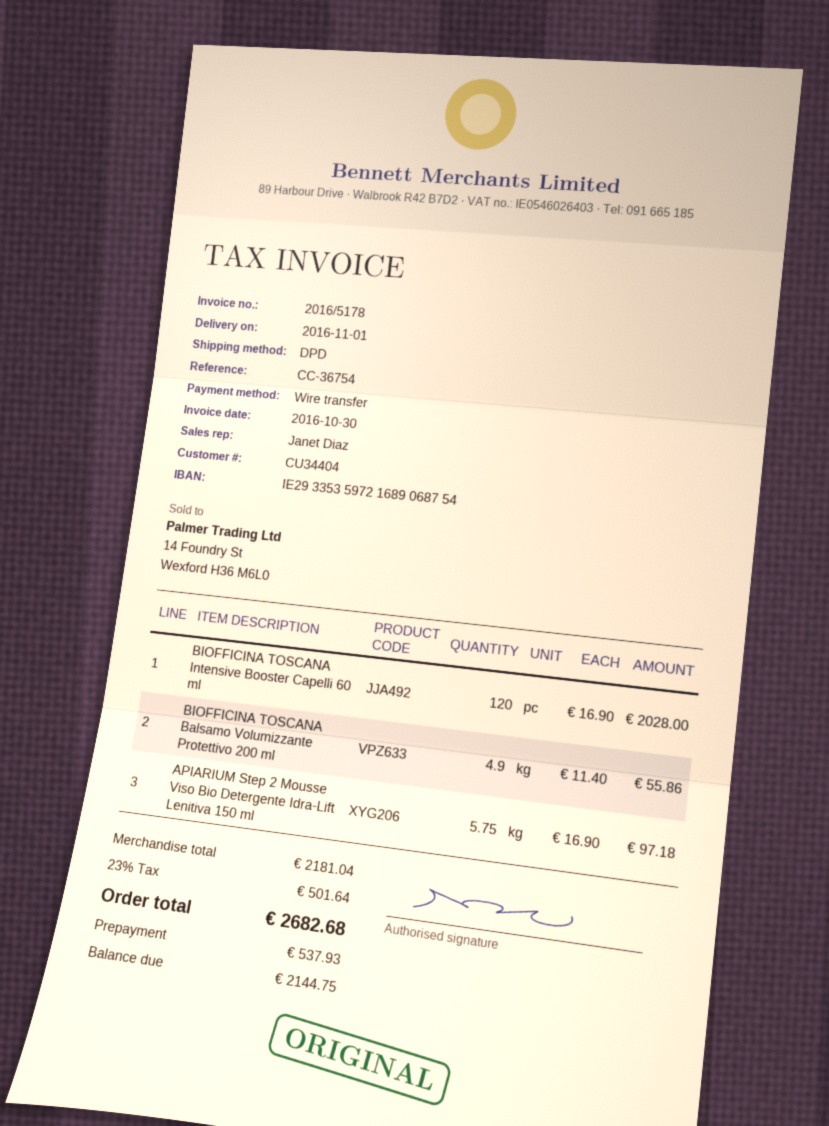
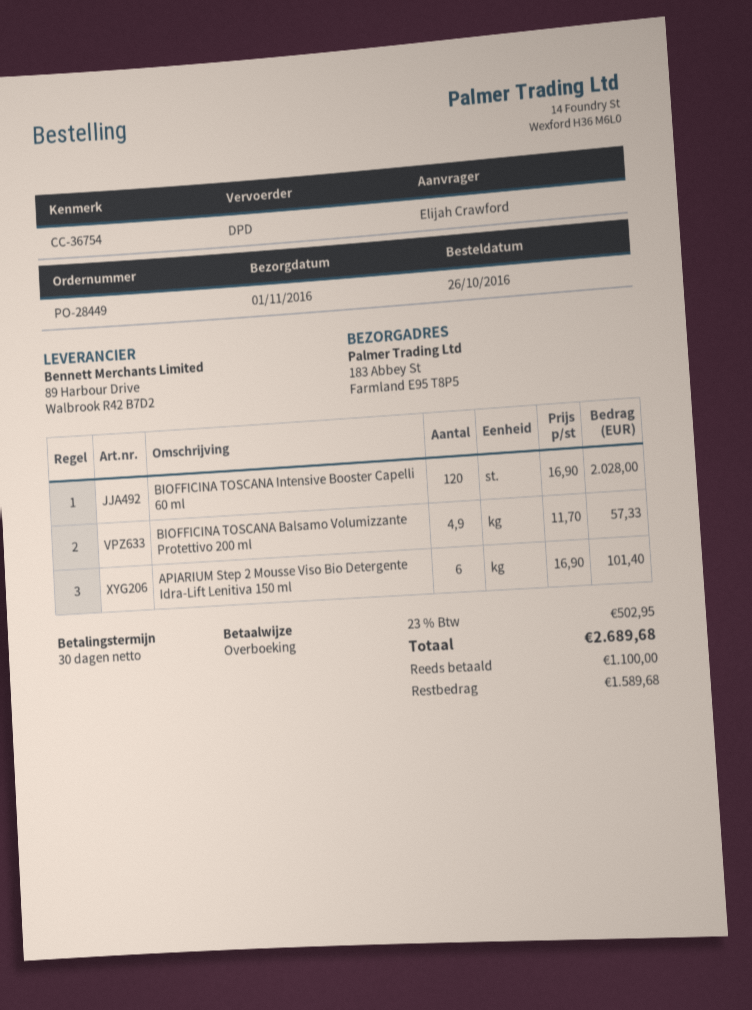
BIOFFICINA TOSCANA Balsamo Volumizzante Protettivo 200 ml: 4.9 x 11.40 = 55.86 -> 4.9 x 11.70 = 57.33
APIARIUM Step 2 Mousse Viso Bio Detergente Idra-Lift Lenitiva 150 ml: 5.75 x 16.90 = 97.18 -> 6 x 16.90 = 101.40
tax: 23% = 501.64 -> 23% = 502.95
total: 2682.68 -> 2689.68
deposit: 537.93 -> 1100.00
balance: 2144.75 -> 1589.68

